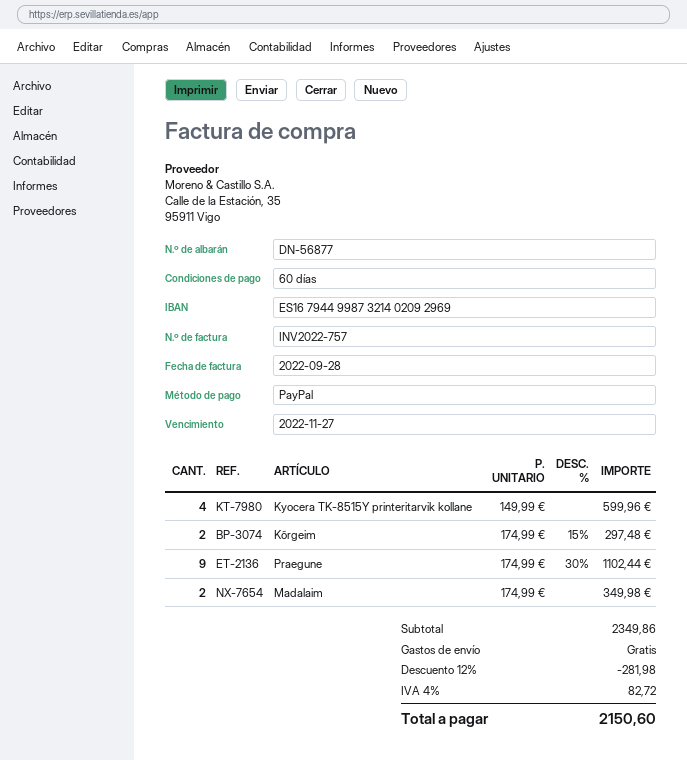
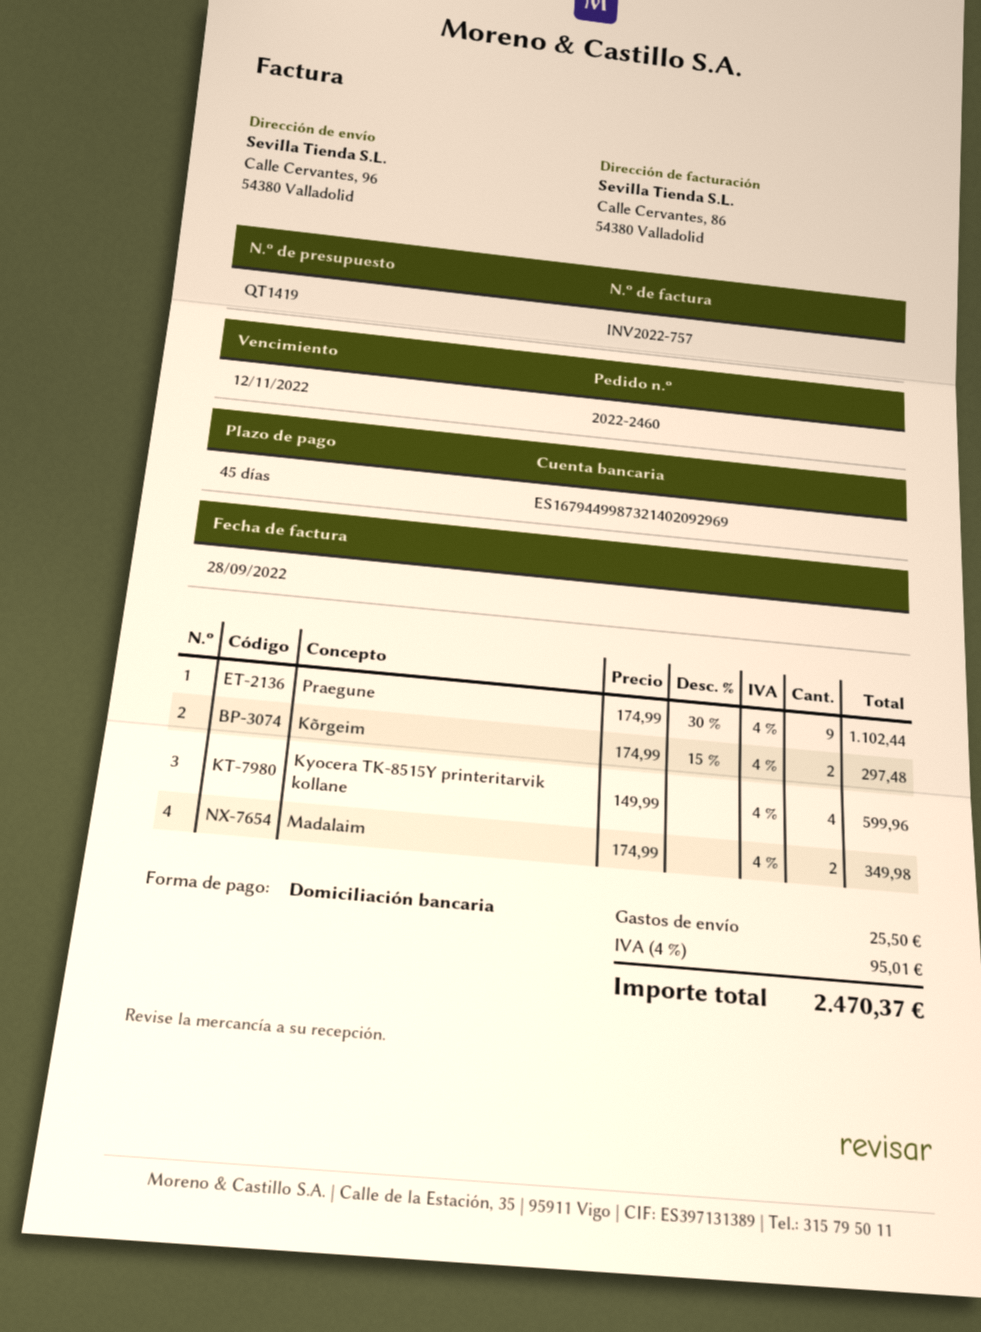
payment terms: 60 days -> 45 days
due date: 2022-11-27 -> 2022-11-12
payment method: PayPal -> direct debit
discount: 12% = 281.98 -> none
shipping: 0.00 -> 25.50
tax: 4% = 82.72 -> 4% = 95.01
total: 2150.60 -> 2470.37

